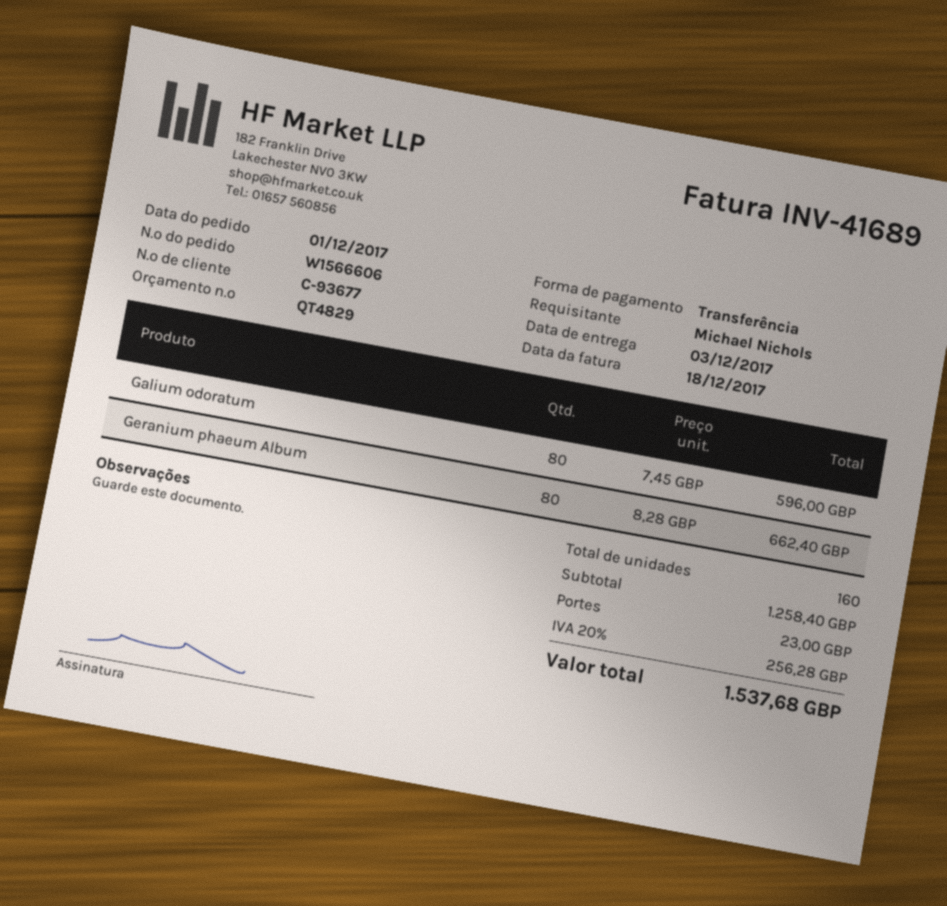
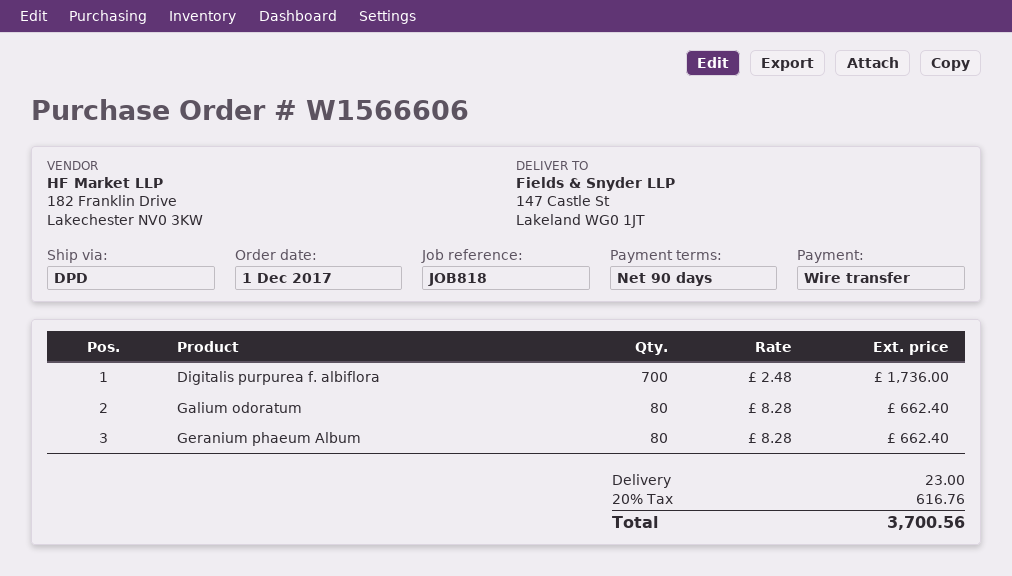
Galium odoratum: 80 x 7.45 = 596.00 -> 80 x 8.28 = 662.40
Digitalis purpurea f. albiflora: none -> 700 x 2.48 = 1736.00
tax: 20% = 256.28 -> 20% = 616.76
total: 1537.68 -> 3700.56

